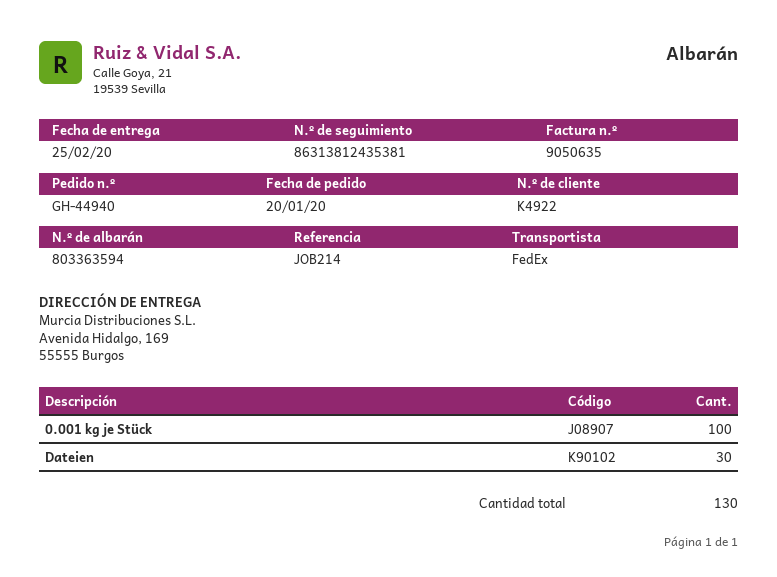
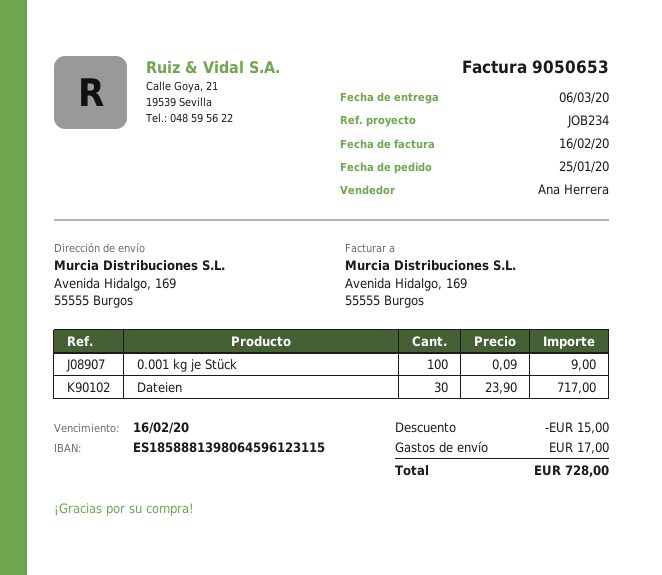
order date: 2020-01-20 -> 2020-01-25
delivery date: 2020-02-25 -> 2020-03-06
invoice number: 9050635 -> 9050653
reference: JOB214 -> JOB234

